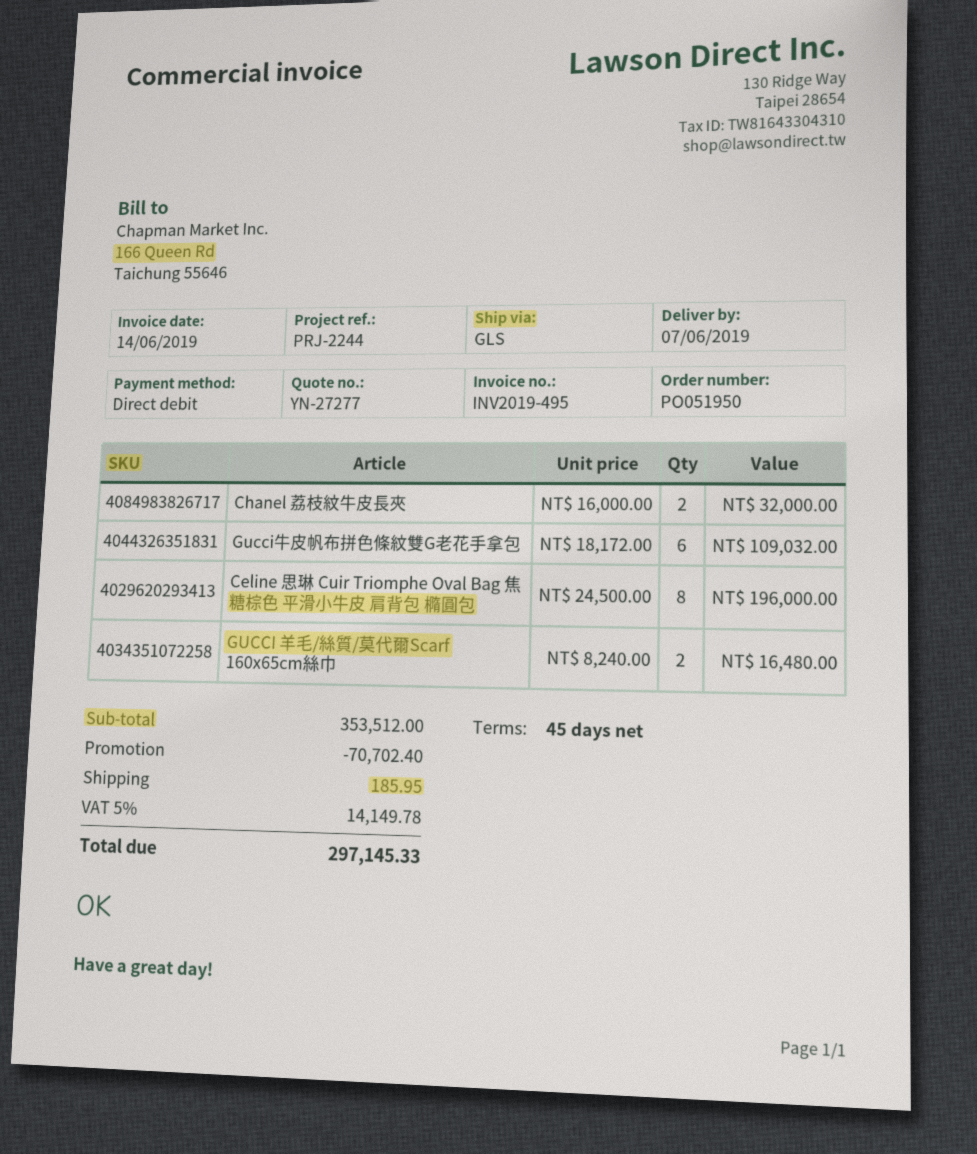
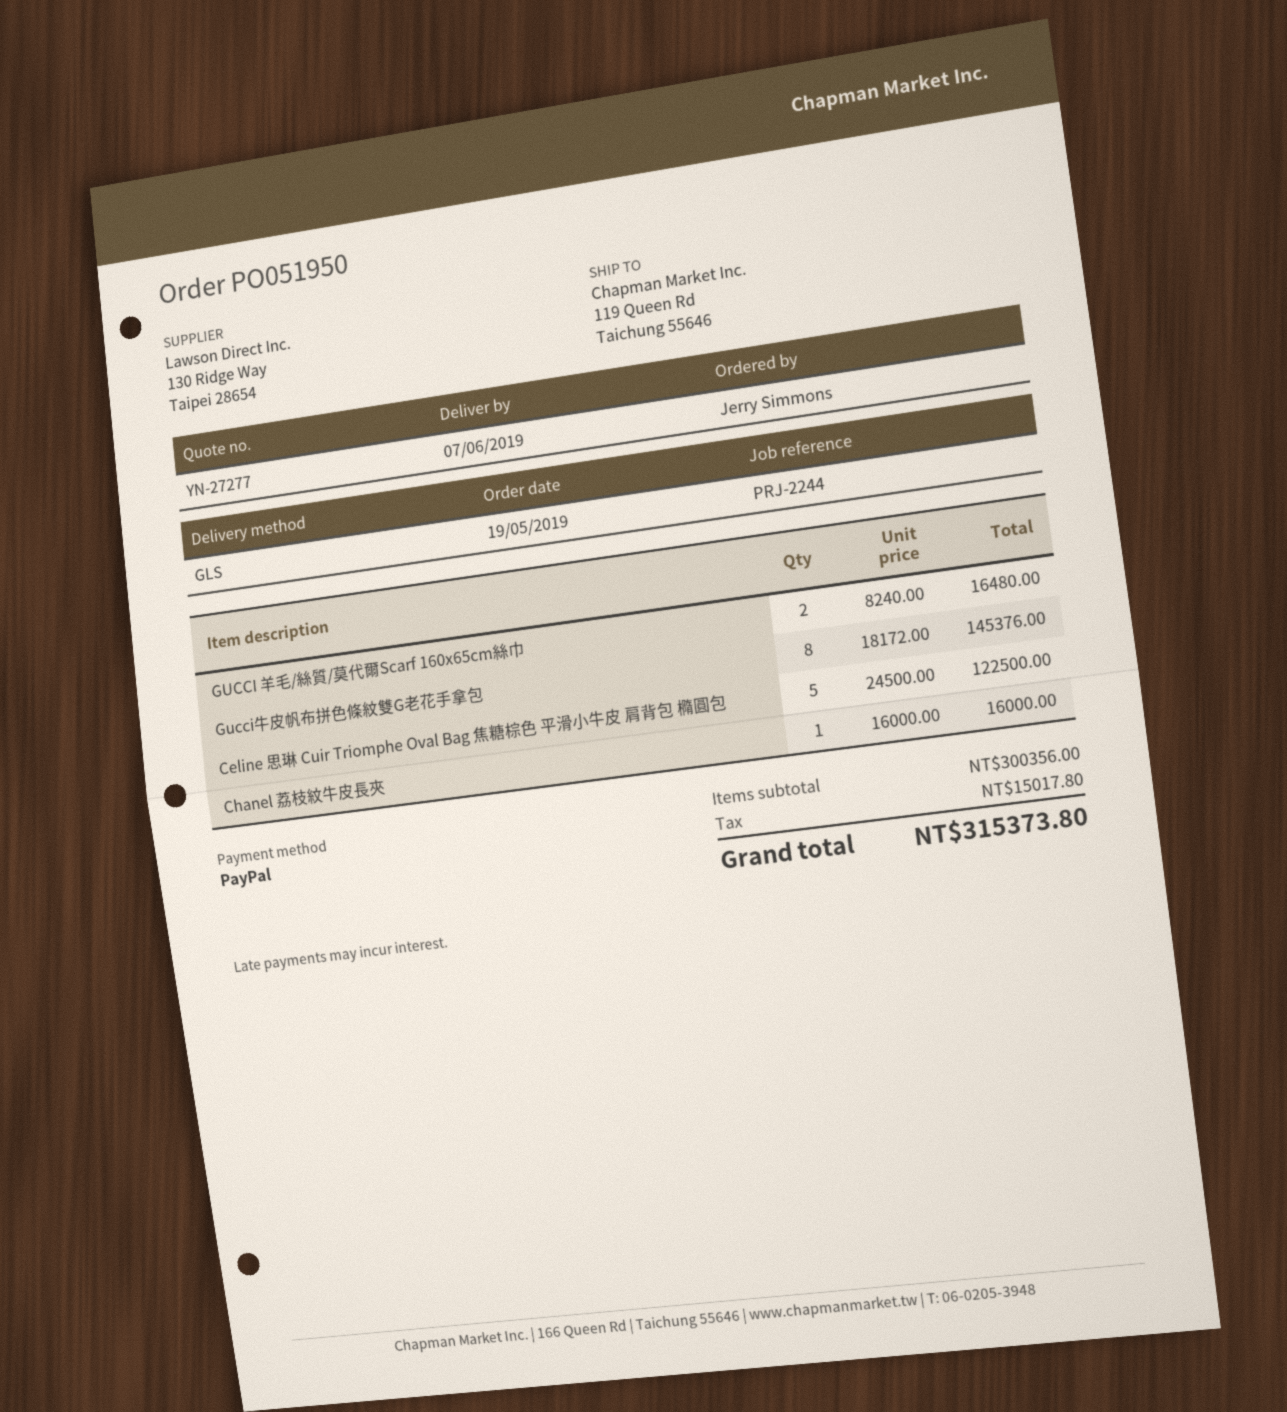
payment method: direct debit -> PayPal
Chanel 荔枝紋牛皮長夾: 2 x 16000.00 = 32000.00 -> 1 x 16000.00 = 16000.00
Gucci牛皮帆布拼色條紋雙G老花手拿包: 6 x 18172.00 = 109032.00 -> 8 x 18172.00 = 145376.00
Celine 思琳 Cuir Triomphe Oval Bag 焦糖棕色 平滑小牛皮 肩背包 橢圓包: 8 x 24500.00 = 196000.00 -> 5 x 24500.00 = 122500.00
subtotal: 353512.00 -> 300356.00
discount: 70702.40 -> none
shipping: 185.95 -> none
tax: 14149.78 -> 15017.80
total: 297145.33 -> 315373.80

